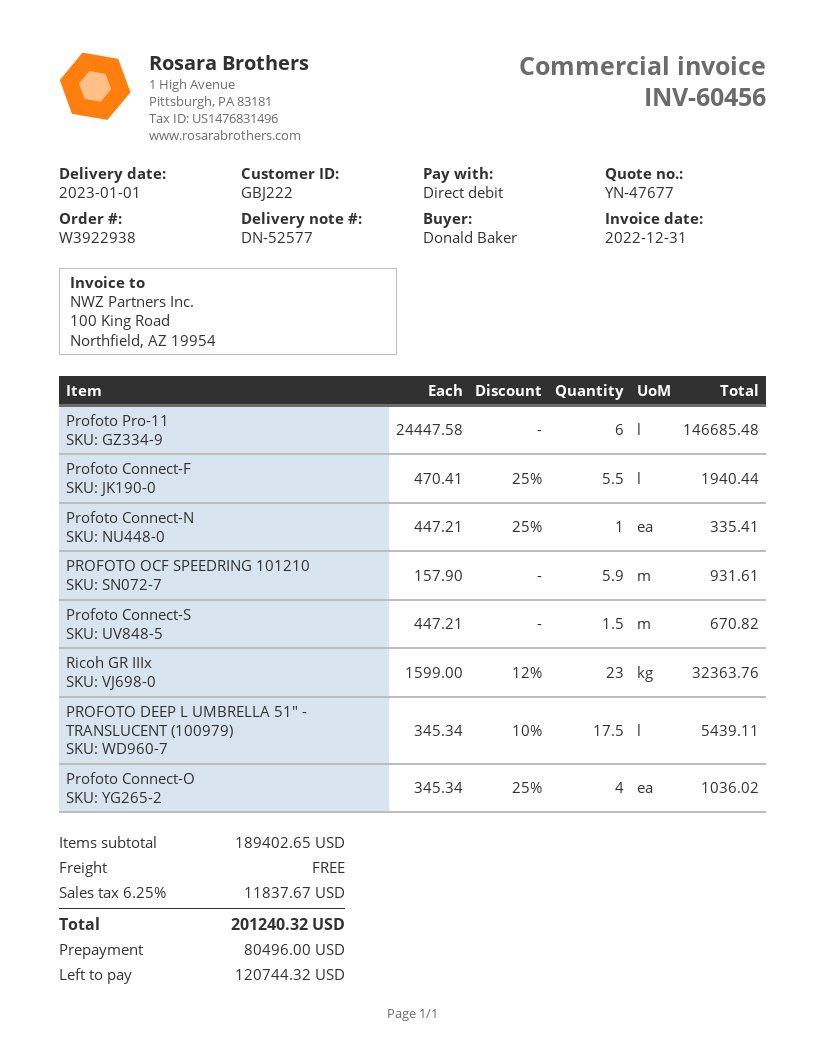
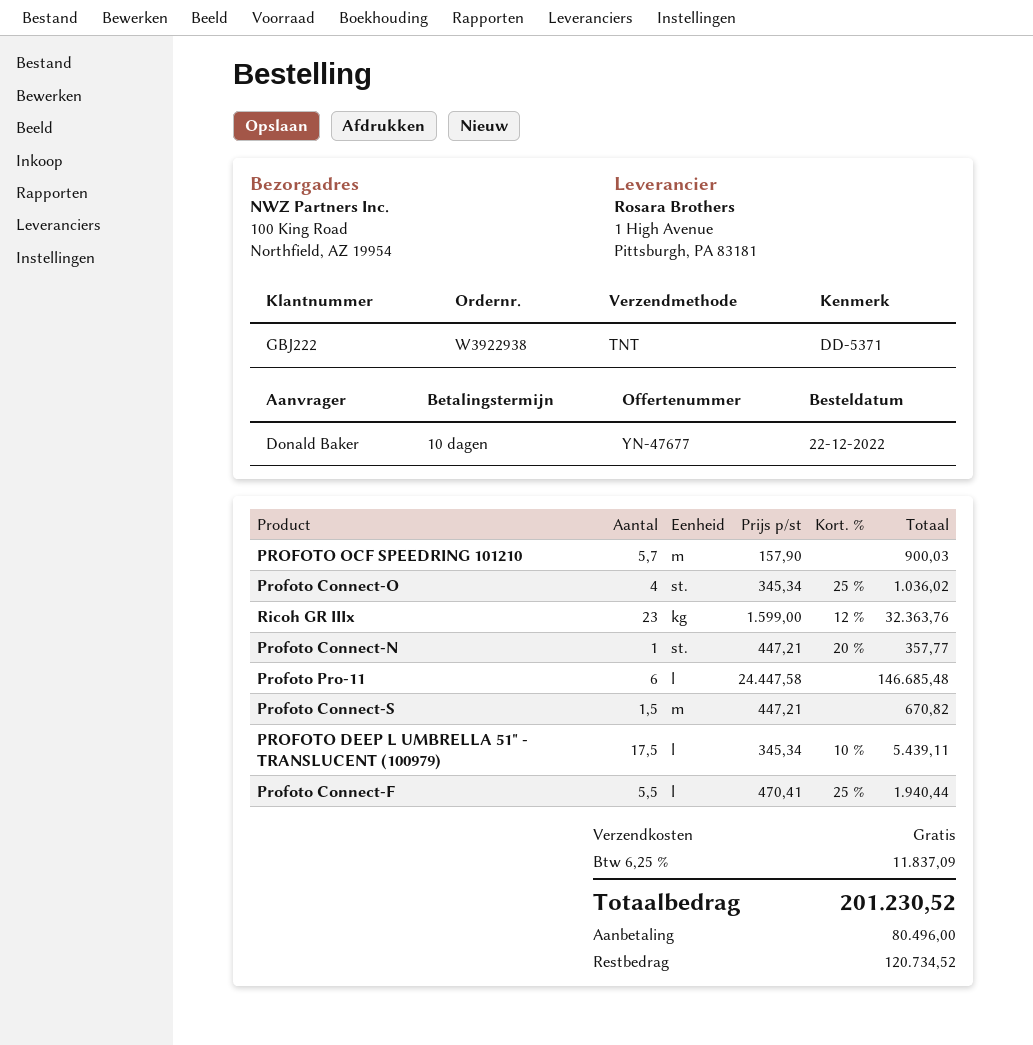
Profoto Connect-N: 1 x 447.21 - 25% = 335.41 -> 1 x 447.21 - 20% = 357.77
PROFOTO OCF SPEEDRING 101210: 5.9 x 157.90 = 931.61 -> 5.7 x 157.90 = 900.03
tax: 6.25% = 11837.67 -> 6.25% = 11837.09
total: 201240.32 -> 201230.52
balance: 120744.32 -> 120734.52

